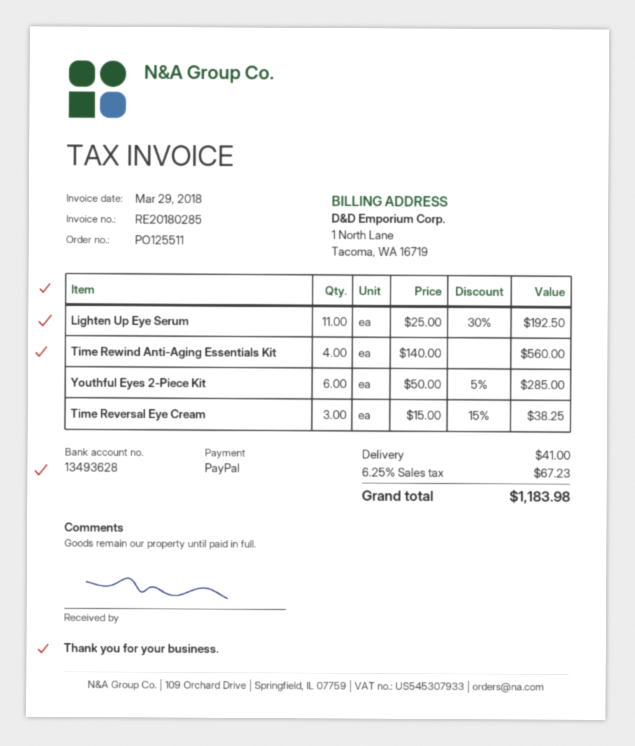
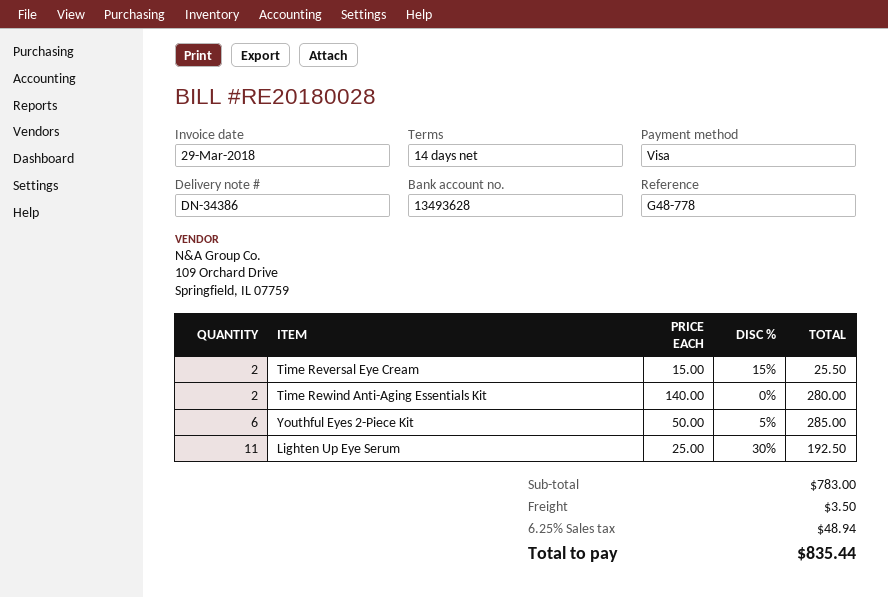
invoice number: RE20180285 -> RE20180028
payment method: PayPal -> Visa
Time Rewind Anti-Aging Essentials Kit: 4 x 140.00 = 560.00 -> 2 x 140.00 = 280.00
Time Reversal Eye Cream: 3 x 15.00 - 15% = 38.25 -> 2 x 15.00 - 15% = 25.50
shipping: 41.00 -> 3.50
tax: 6.25% = 67.23 -> 6.25% = 48.94
total: 1183.98 -> 835.44

